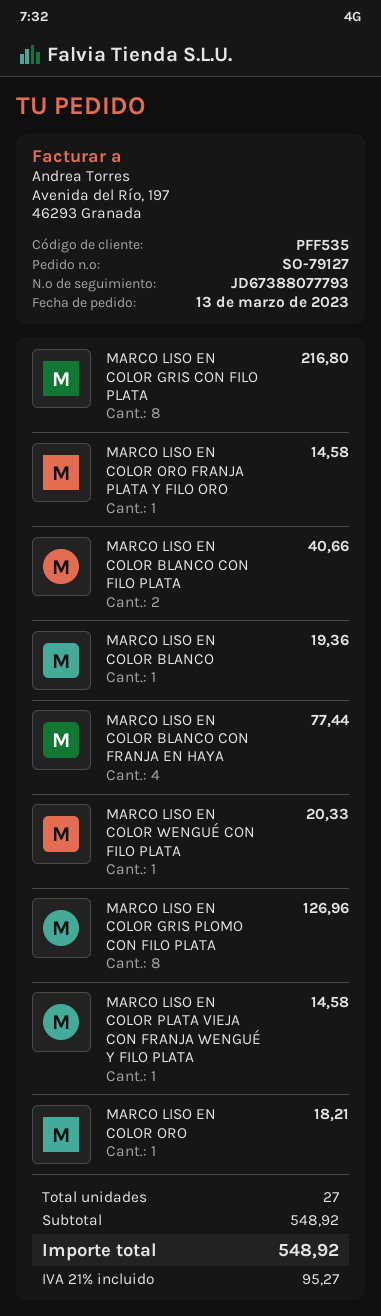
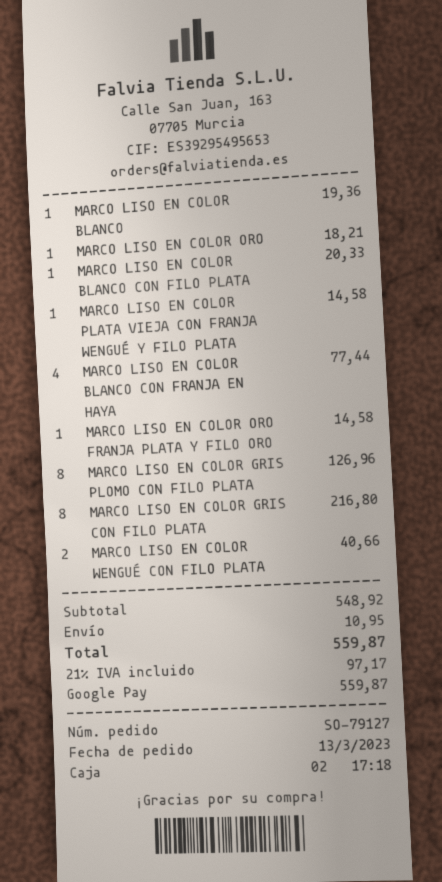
MARCO LISO EN COLOR BLANCO CON FILO PLATA: 2 for 40.66 -> 1 for 20.33
MARCO LISO EN COLOR WENGUÉ CON FILO PLATA: 1 for 20.33 -> 2 for 40.66
shipping: none -> 10.95
tax: 21% = 95.27 -> 21% = 97.17
total: 548.92 -> 559.87

